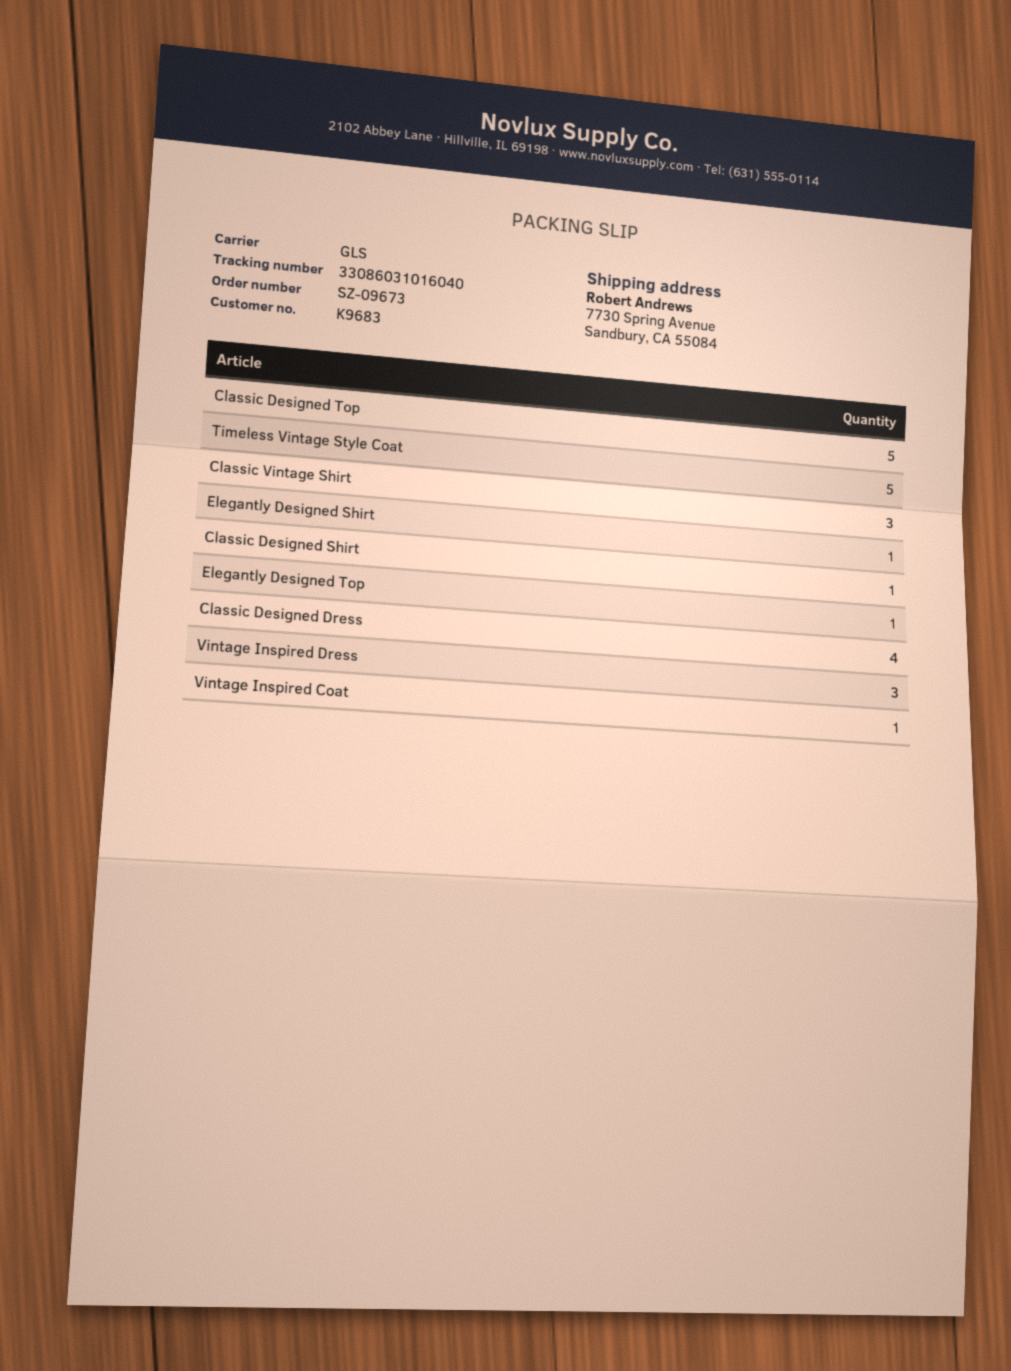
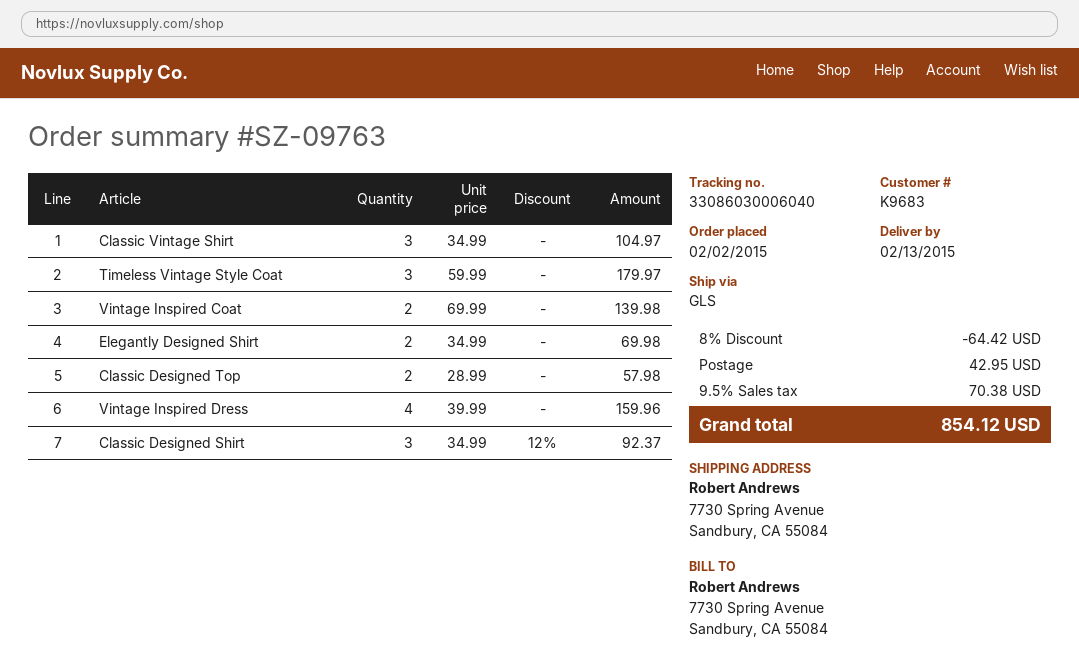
order number: SZ-09673 -> SZ-09763
tracking number: 33086031016040 -> 33086030006040
Classic Designed Top: 5 -> 2
Timeless Vintage Style Coat: 5 -> 3
Elegantly Designed Shirt: 1 -> 2
Classic Designed Shirt: 1 -> 3
Elegantly Designed Top: 1 -> none
Classic Designed Dress: 4 -> none
Vintage Inspired Dress: 3 -> 4
Vintage Inspired Coat: 1 -> 2

